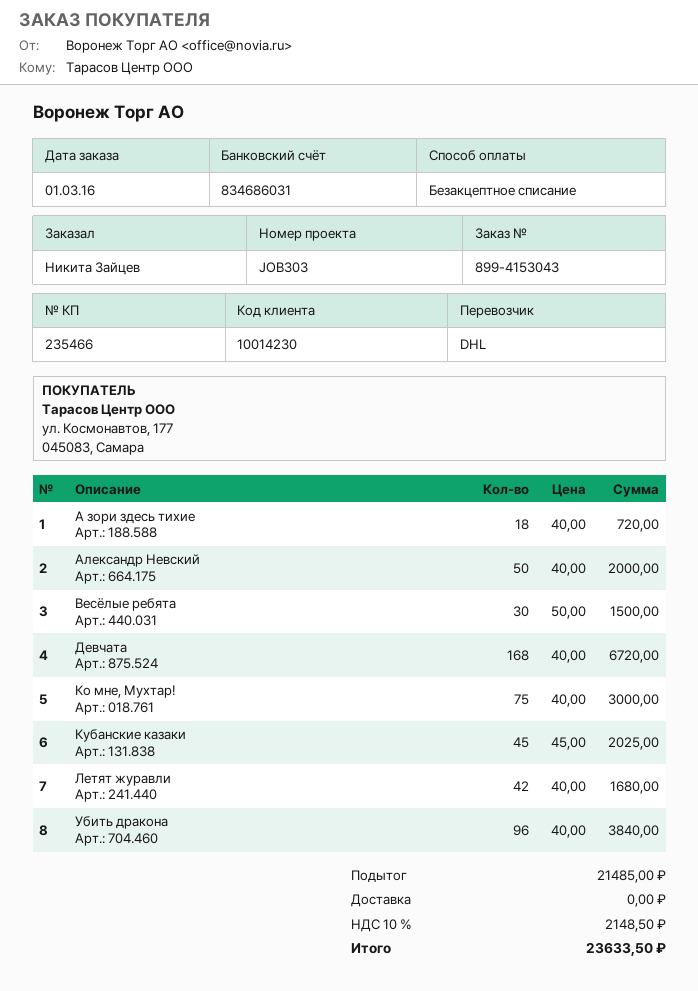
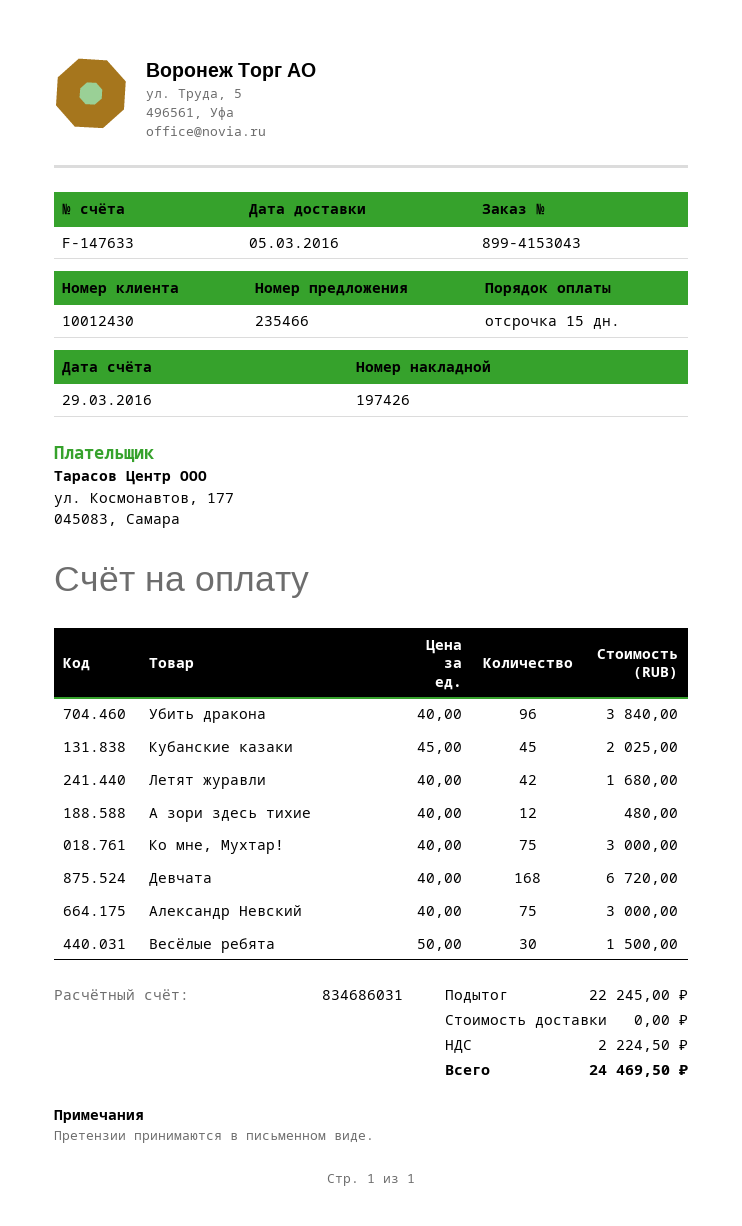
customer number: 10014230 -> 10012430
А зори здесь тихие: 18 x 40.00 = 720.00 -> 12 x 40.00 = 480.00
Александр Невский: 50 x 40.00 = 2000.00 -> 75 x 40.00 = 3000.00
subtotal: 21485.00 -> 22245.00
tax: 2148.50 -> 2224.50
total: 23633.50 -> 24469.50

